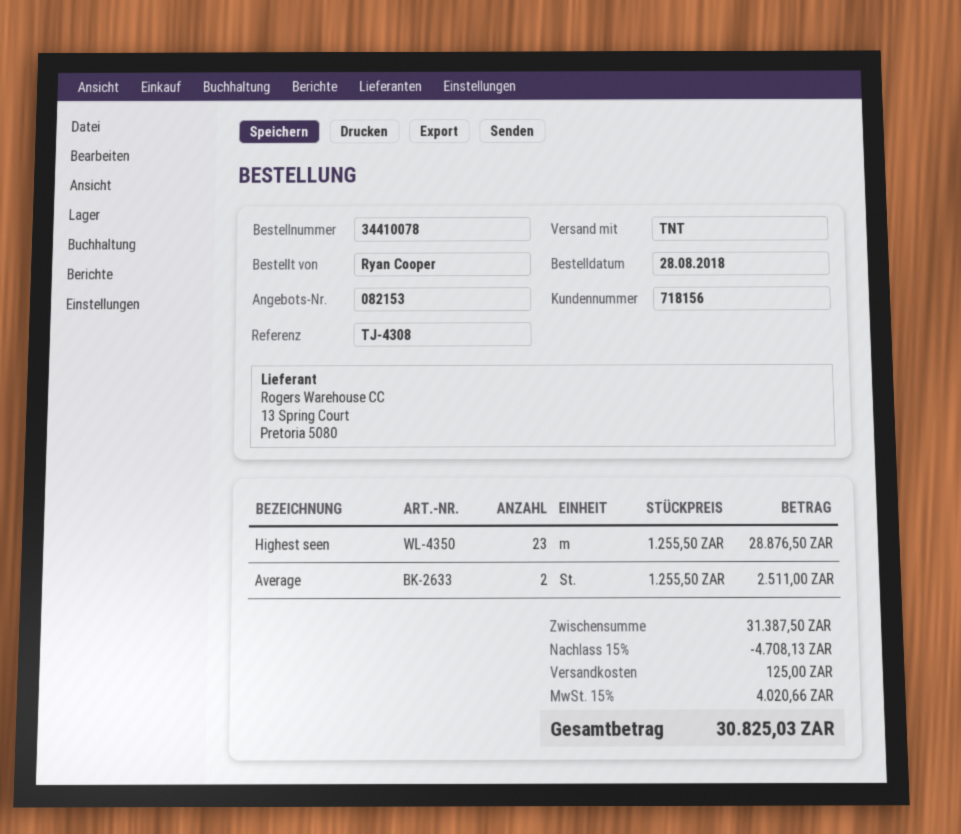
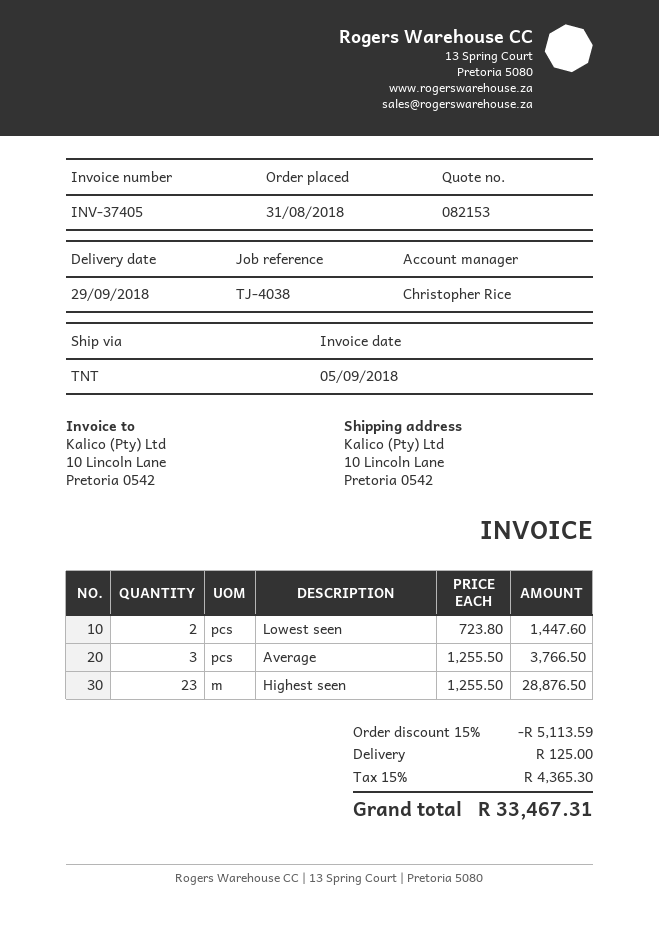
order date: 2018-08-28 -> 2018-08-31
reference: TJ-4308 -> TJ-4038
Average: 2 x 1255.50 = 2511.00 -> 3 x 1255.50 = 3766.50
Lowest seen: none -> 2 x 723.80 = 1447.60
discount: 15% = 4708.13 -> 15% = 5113.59
tax: 15% = 4020.66 -> 15% = 4365.30
total: 30825.03 -> 33467.31

